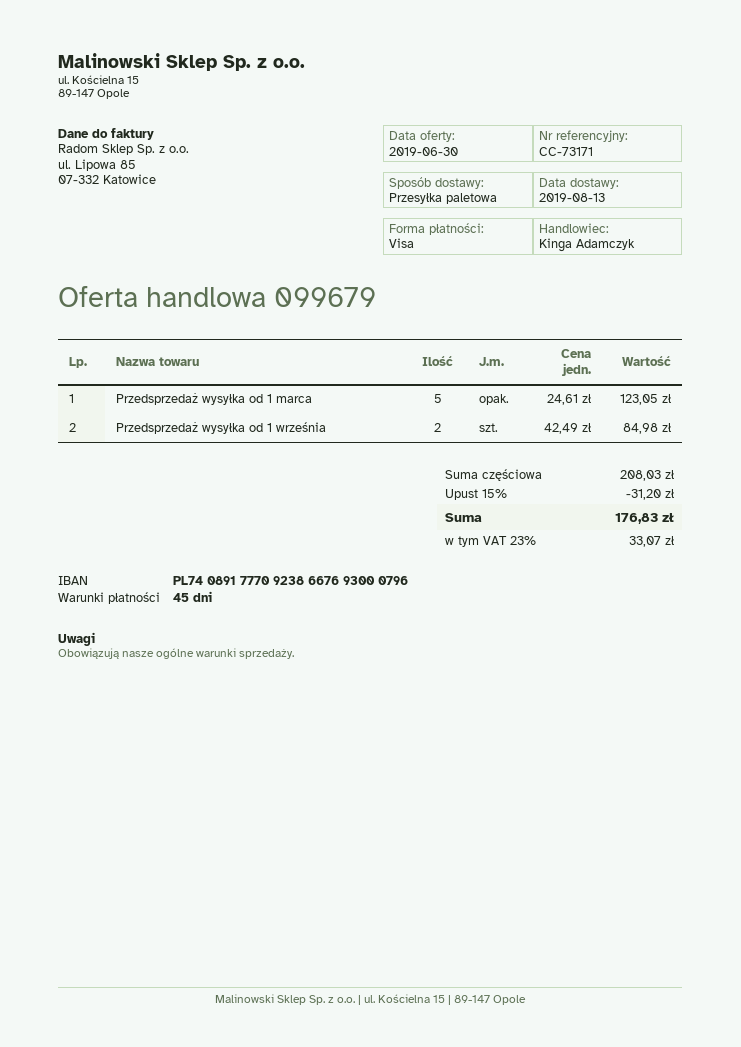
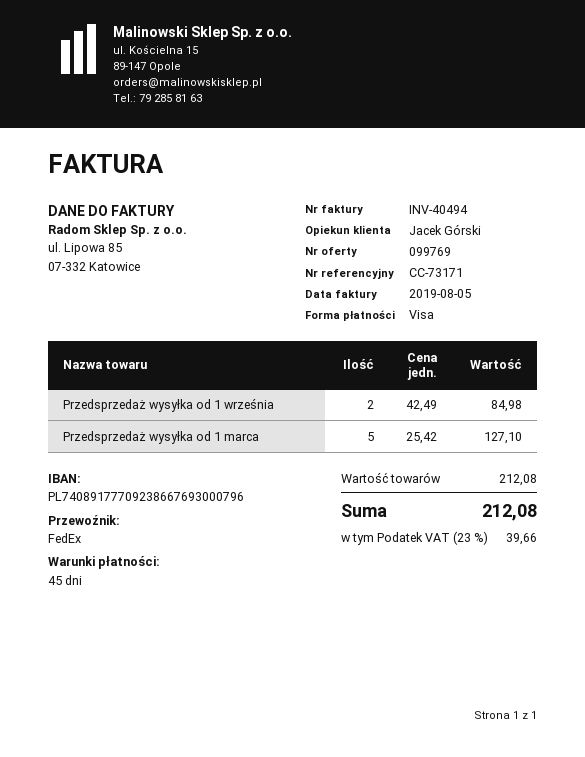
quote number: 099679 -> 099769
sales rep: Kinga Adamczyk -> Jacek Górski
shipping method: pallet freight -> FedEx
Przedsprzedaż wysyłka od 1 marca: 5 x 24.61 = 123.05 -> 5 x 25.42 = 127.10
subtotal: 208.03 -> 212.08
discount: 15% = 31.20 -> none
tax: 23% = 33.07 -> 23% = 39.66
total: 176.83 -> 212.08

